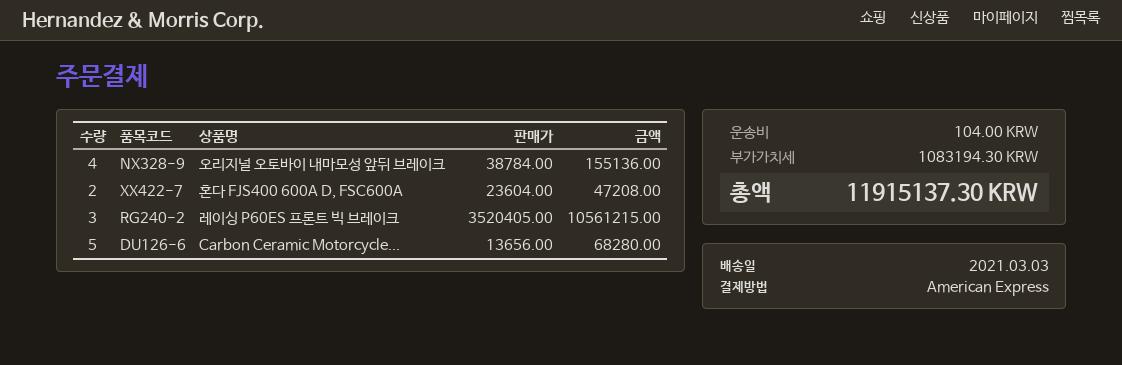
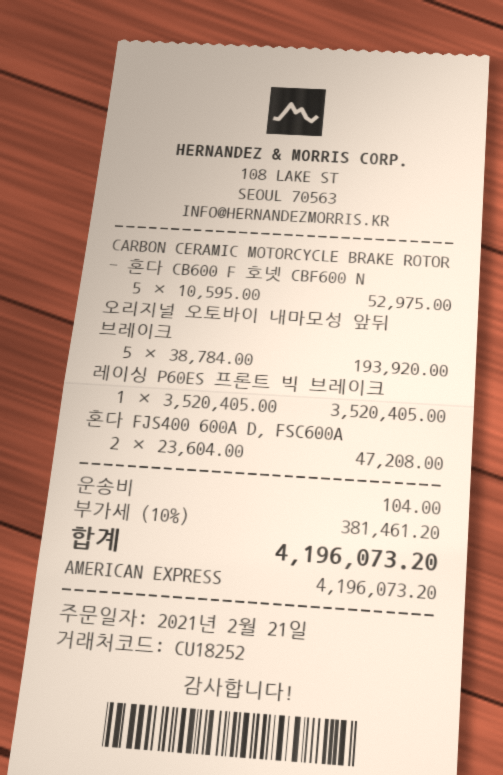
오리지널 오토바이 내마모성 앞뒤 브레이크: 4 x 38784.00 = 155136.00 -> 5 x 38784.00 = 193920.00
레이싱 P60ES 프론트 빅 브레이크: 3 x 3520405.00 = 10561215.00 -> 1 x 3520405.00 = 3520405.00
Carbon Ceramic Motorcycle...: 5 x 13656.00 = 68280.00 -> 5 x 10595.00 = 52975.00
tax: 1083194.30 -> 381461.20
total: 11915137.30 -> 4196073.20

